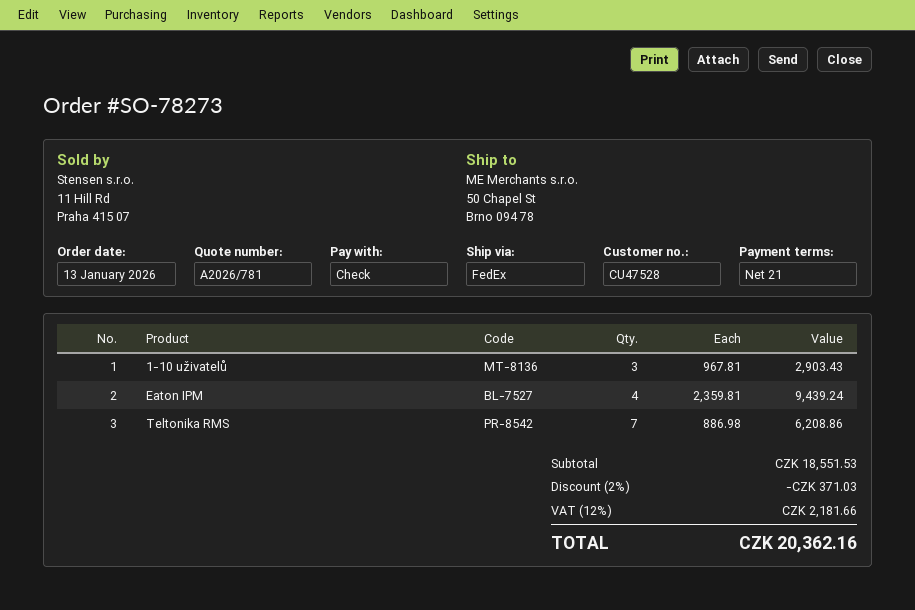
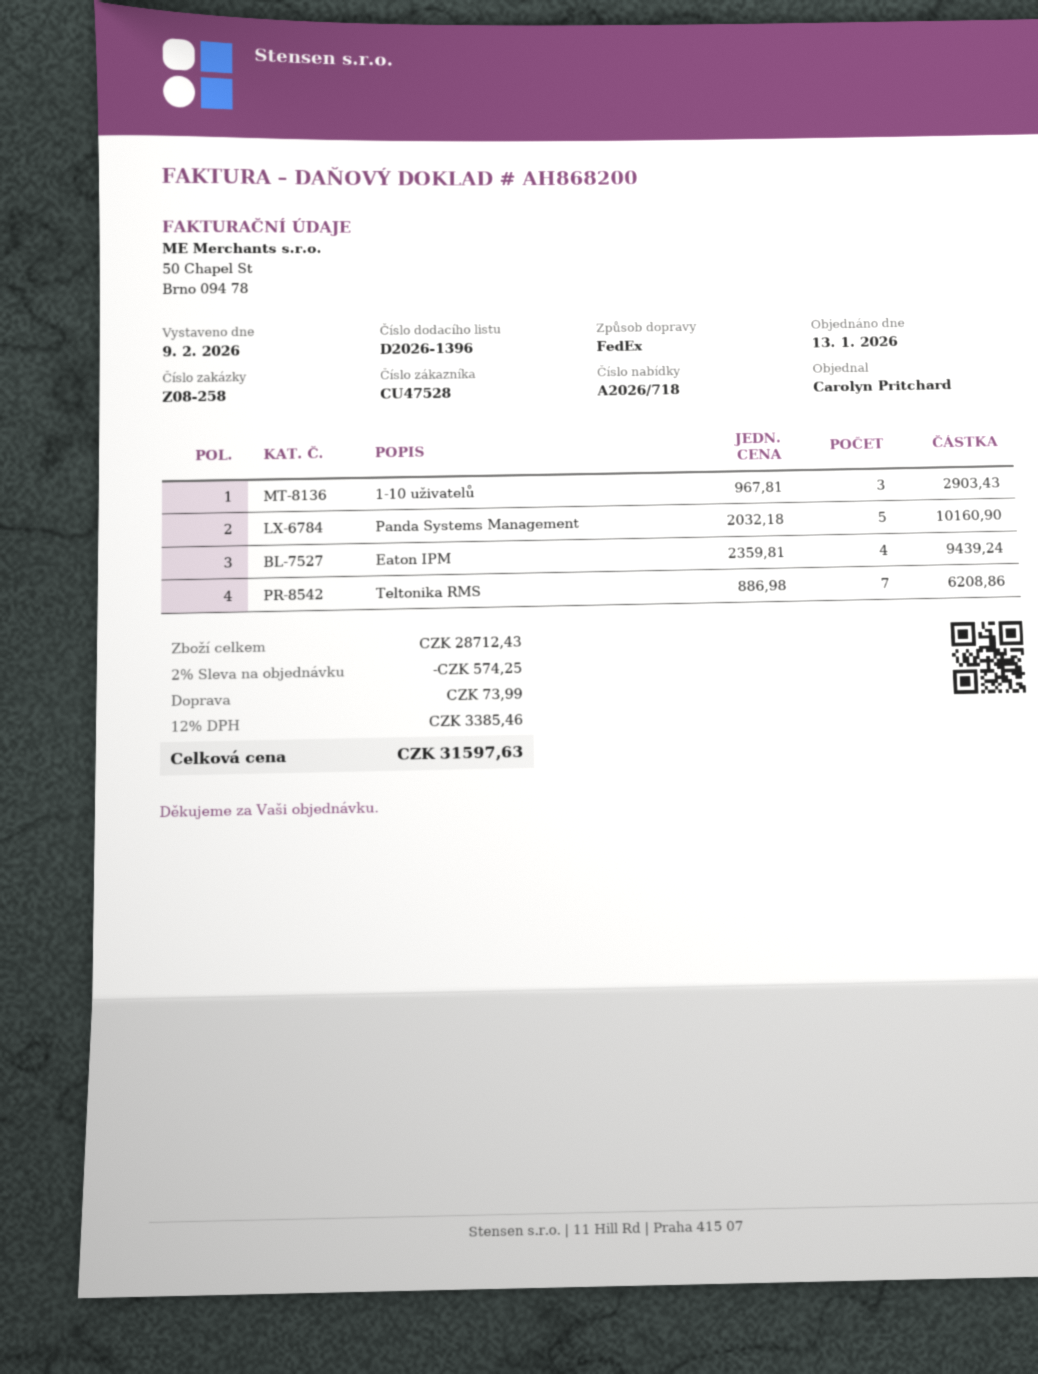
quote number: A2026/781 -> A2026/718
Panda Systems Management: none -> 5 x 2032.18 = 10160.90
subtotal: 18551.53 -> 28712.43
discount: 2% = 371.03 -> 2% = 574.25
shipping: none -> 73.99
tax: 12% = 2181.66 -> 12% = 3385.46
total: 20362.16 -> 31597.63

